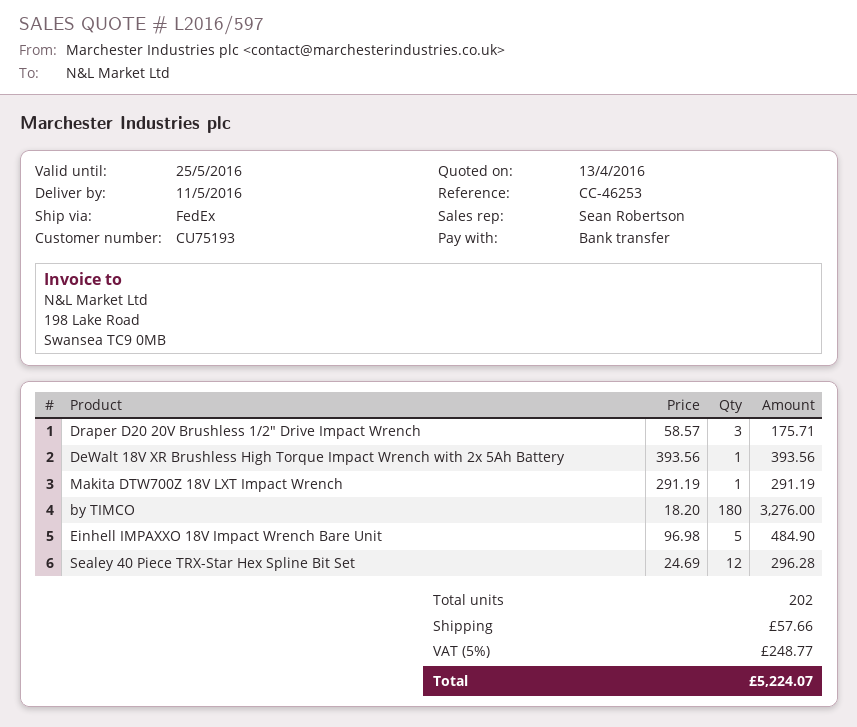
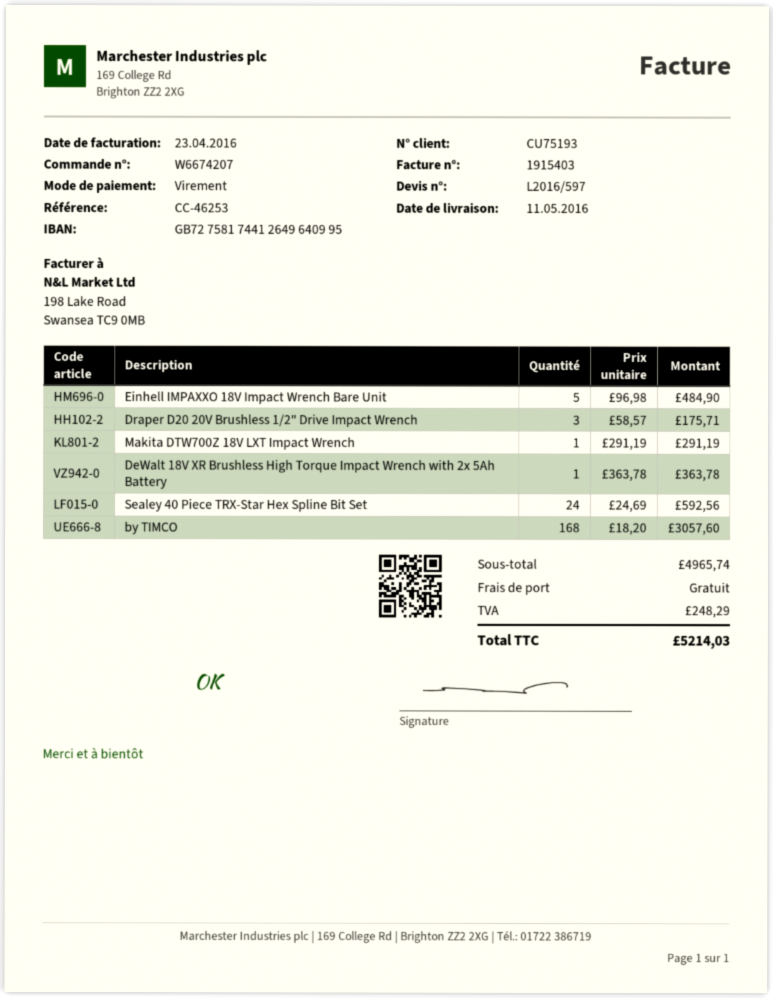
DeWalt 18V XR Brushless High Torque Impact Wrench with 2x 5Ah Battery: 1 x 393.56 = 393.56 -> 1 x 363.78 = 363.78
by TIMCO: 180 x 18.20 = 3276.00 -> 168 x 18.20 = 3057.60
Sealey 40 Piece TRX-Star Hex Spline Bit Set: 12 x 24.69 = 296.28 -> 24 x 24.69 = 592.56
shipping: 57.66 -> 0.00
tax: 248.77 -> 248.29
total: 5224.07 -> 5214.03

